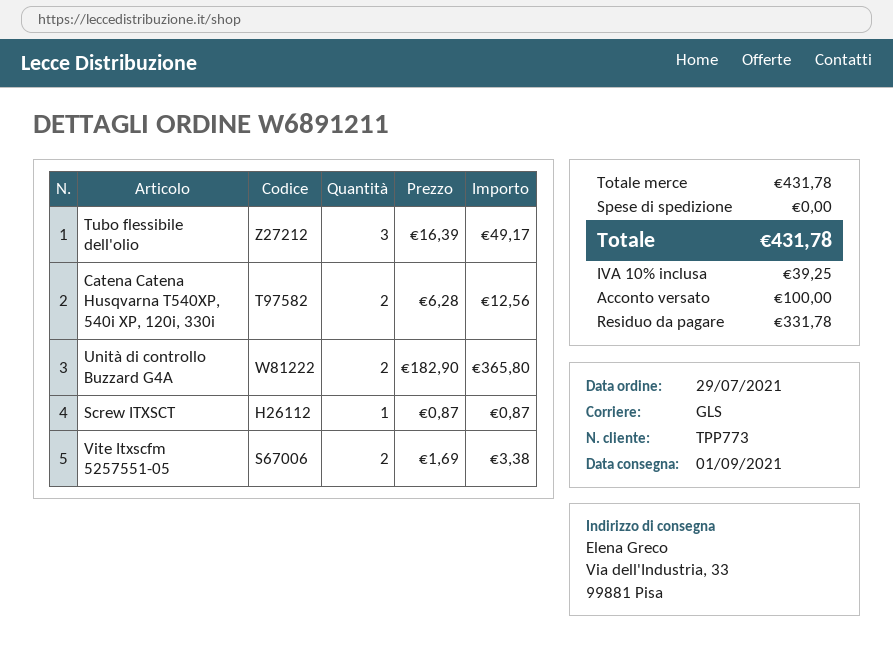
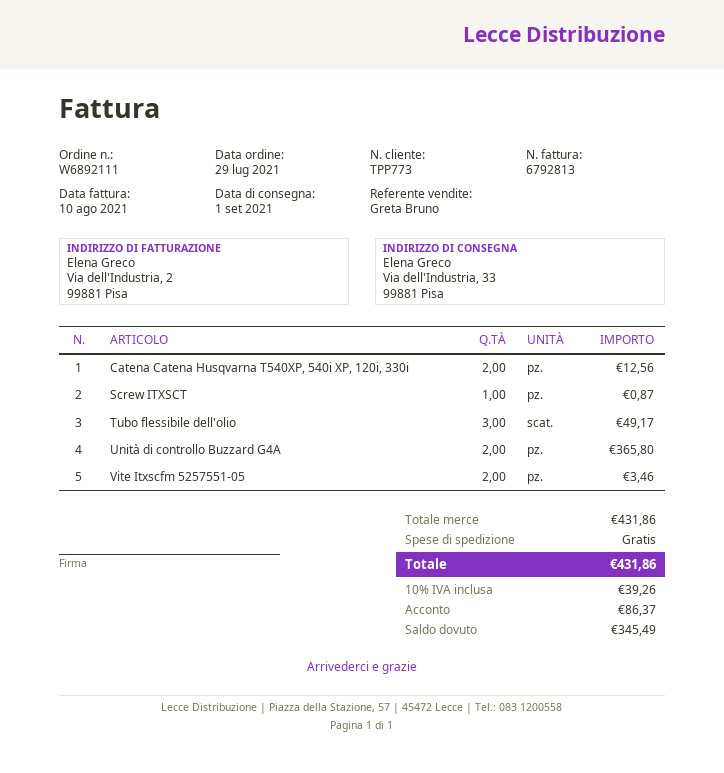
order number: W6891211 -> W6892111
Vite Itxscfm 5257551-05: 2 for 3.38 -> 2 for 3.46
subtotal: 431.78 -> 431.86
tax: 10% = 39.25 -> 10% = 39.26
total: 431.78 -> 431.86
deposit: 100.00 -> 86.37
balance: 331.78 -> 345.49

